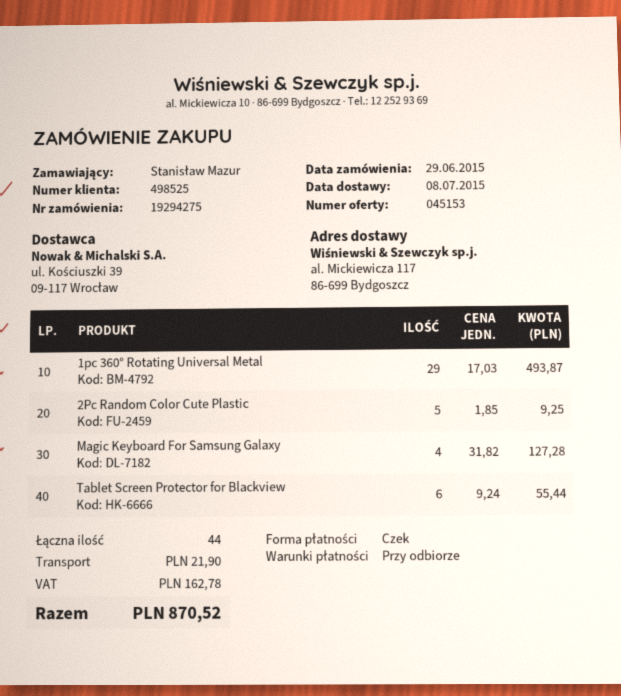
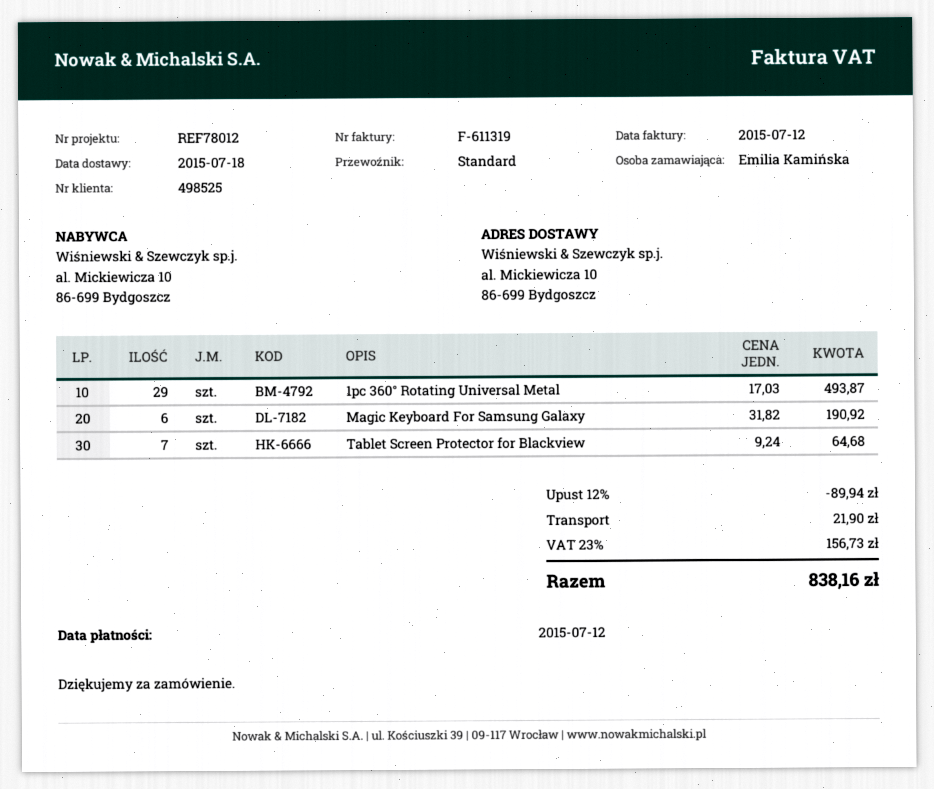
delivery date: 2015-07-08 -> 2015-07-18
ordered by: Stanisław Mazur -> Emilia Kamińska
ship to: al. Mickiewicza 117, 86-699 Bydgoszcz -> al. Mickiewicza 10, 86-699 Bydgoszcz
2Pc Random Color Cute Plastic: 5 x 1.85 = 9.25 -> none
Magic Keyboard For Samsung Galaxy: 4 x 31.82 = 127.28 -> 6 x 31.82 = 190.92
Tablet Screen Protector for Blackview: 6 x 9.24 = 55.44 -> 7 x 9.24 = 64.68
discount: none -> 12% = 89.94
tax: 162.78 -> 156.73
total: 870.52 -> 838.16

